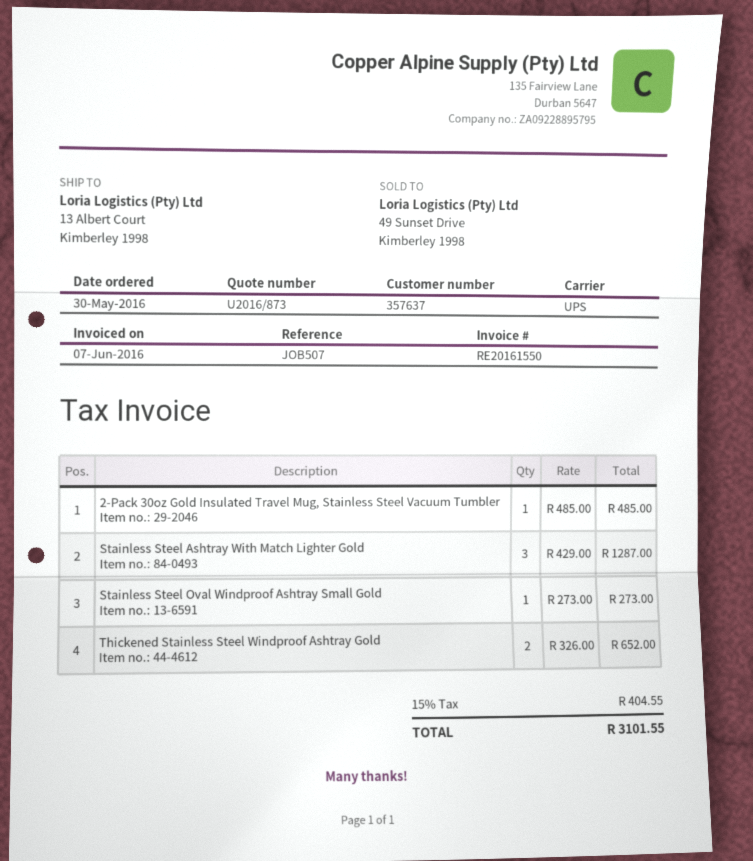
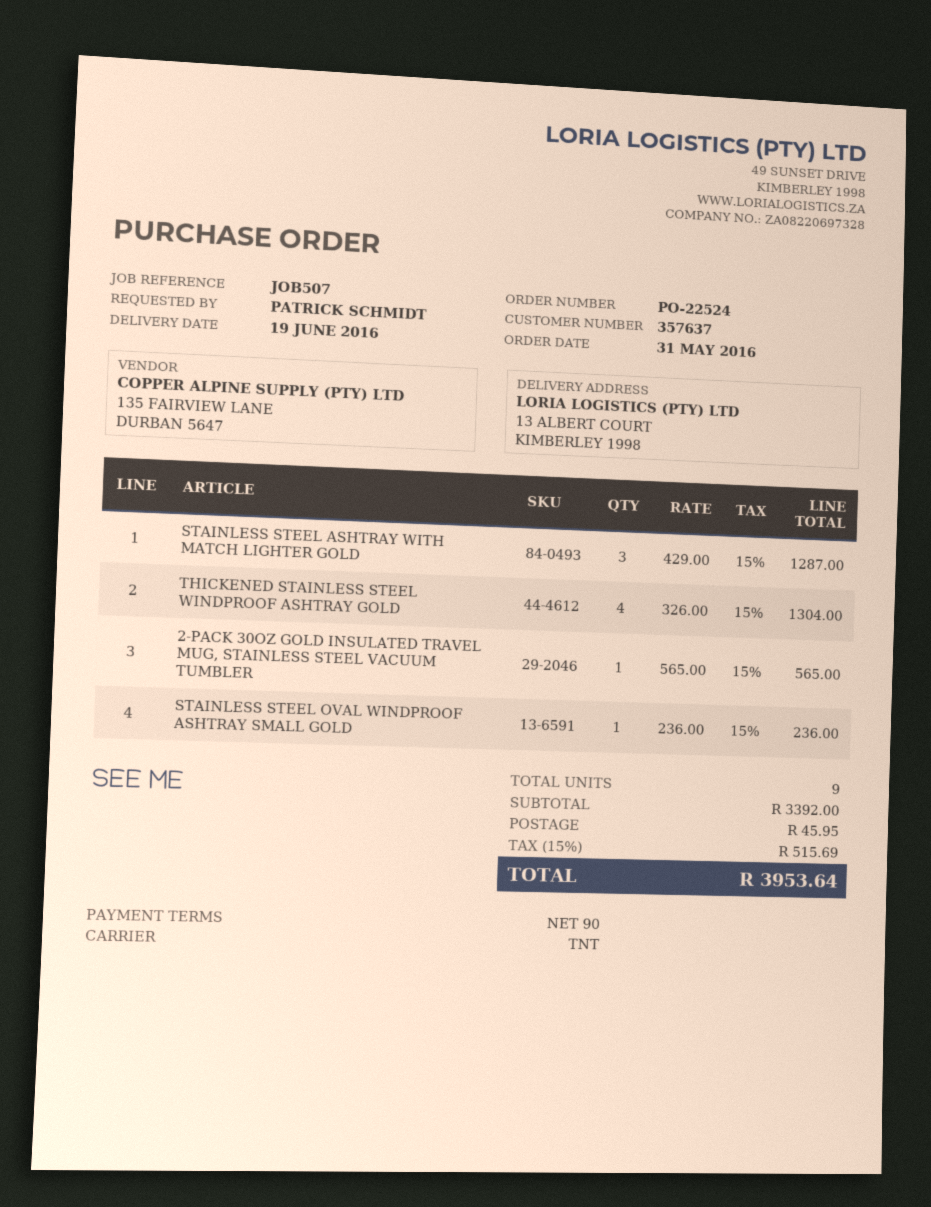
order date: 2016-05-30 -> 2016-05-31
shipping method: UPS -> TNT
2-Pack 30oz Gold Insulated Travel Mug, Stainless Steel Vacuum Tumbler: 1 x 485.00 = 485.00 -> 1 x 565.00 = 565.00
Stainless Steel Oval Windproof Ashtray Small Gold: 1 x 273.00 = 273.00 -> 1 x 236.00 = 236.00
Thickened Stainless Steel Windproof Ashtray Gold: 2 x 326.00 = 652.00 -> 4 x 326.00 = 1304.00
shipping: none -> 45.95
tax: 15% = 404.55 -> 15% = 515.69
total: 3101.55 -> 3953.64

